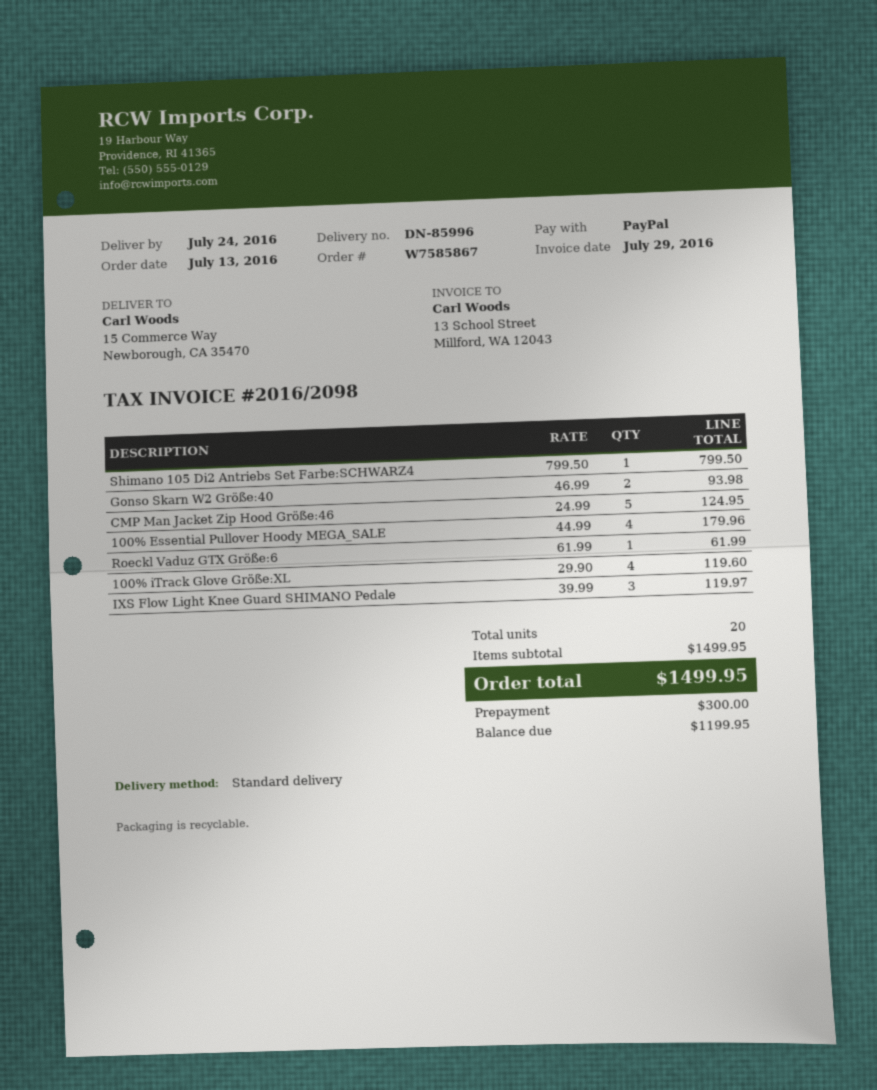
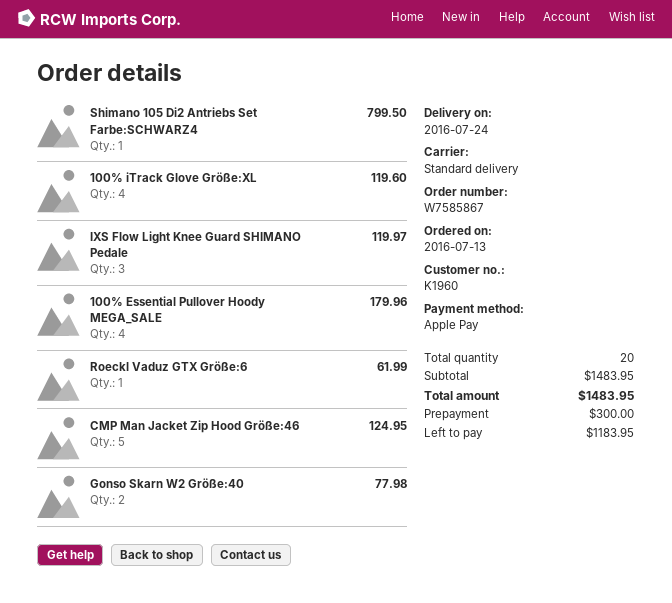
payment method: PayPal -> Apple Pay
Gonso Skarn W2 Größe:40: 2 for 93.98 -> 2 for 77.98
subtotal: 1499.95 -> 1483.95
total: 1499.95 -> 1483.95
balance: 1199.95 -> 1183.95

